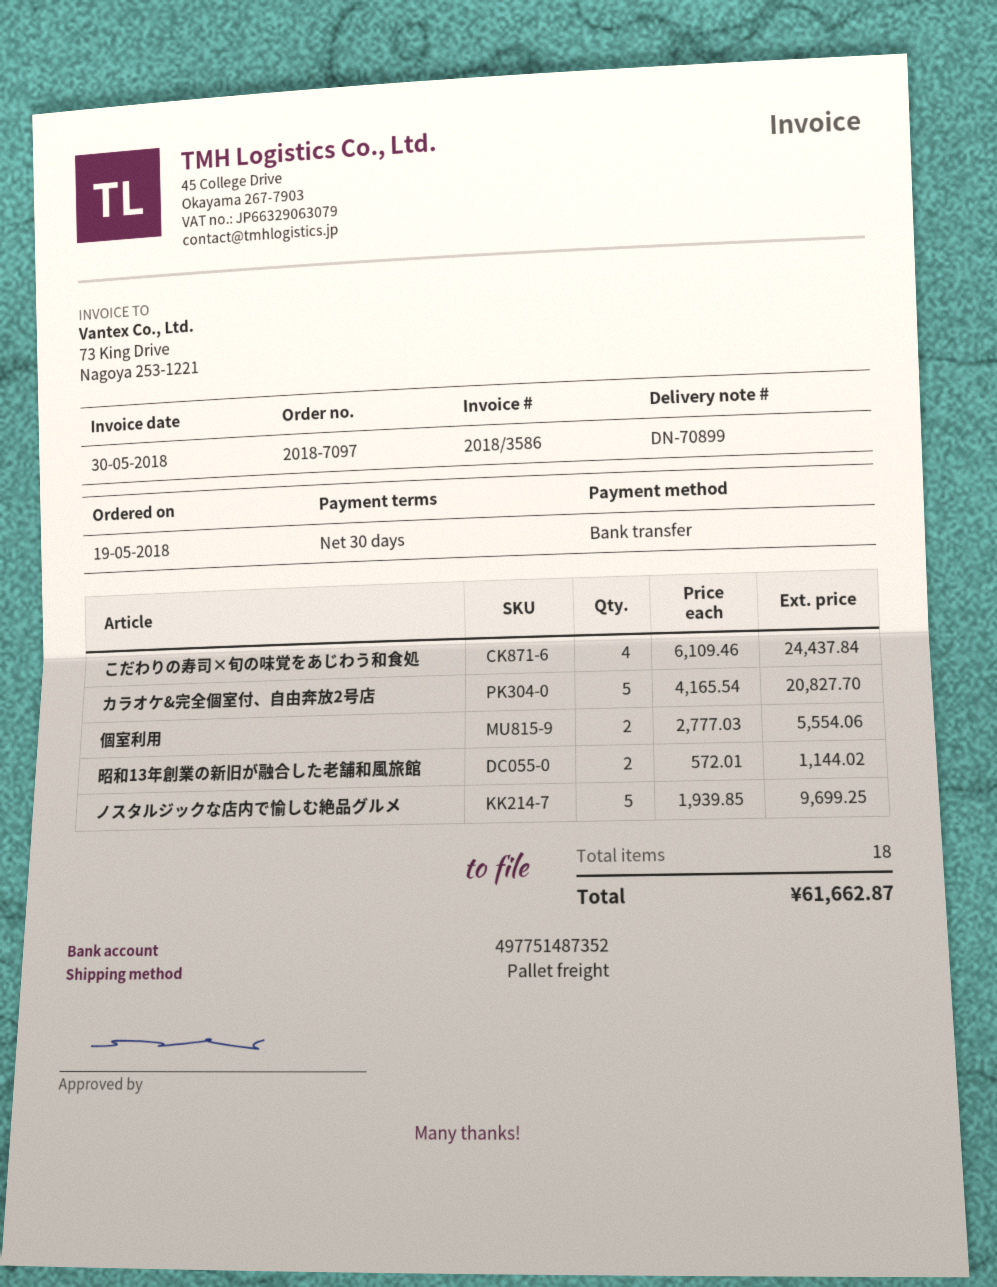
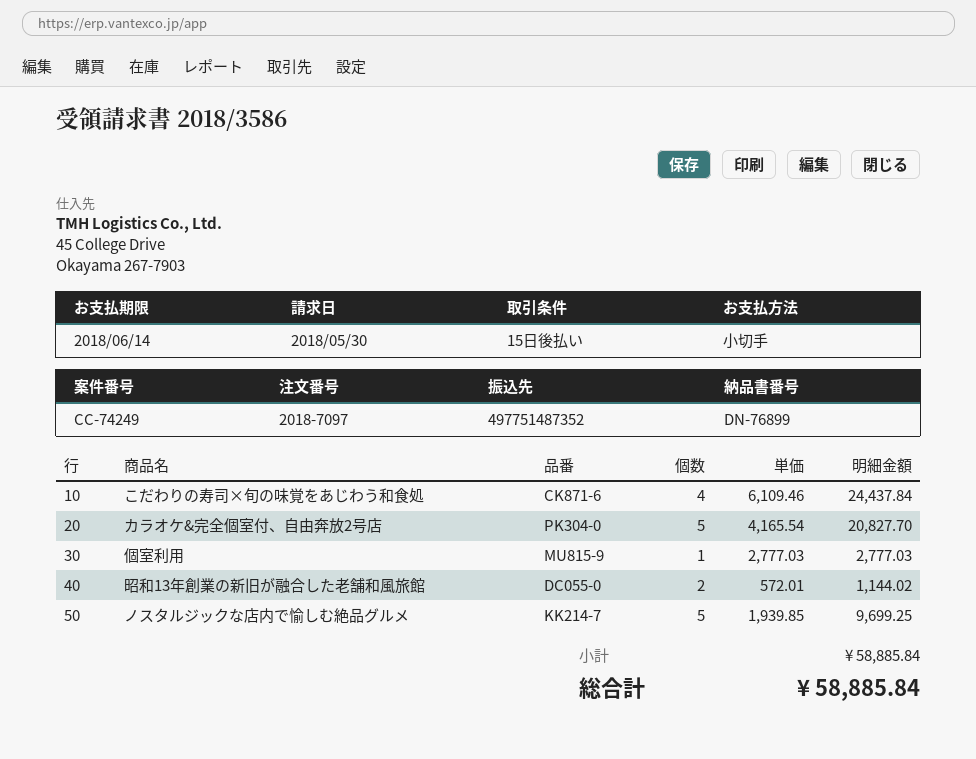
delivery note number: DN-70899 -> DN-76899
payment terms: 30 days -> 15 days
payment method: bank transfer -> cheque
個室利用: 2 x 2777.03 = 5554.06 -> 1 x 2777.03 = 2777.03
total: 61662.87 -> 58885.84

